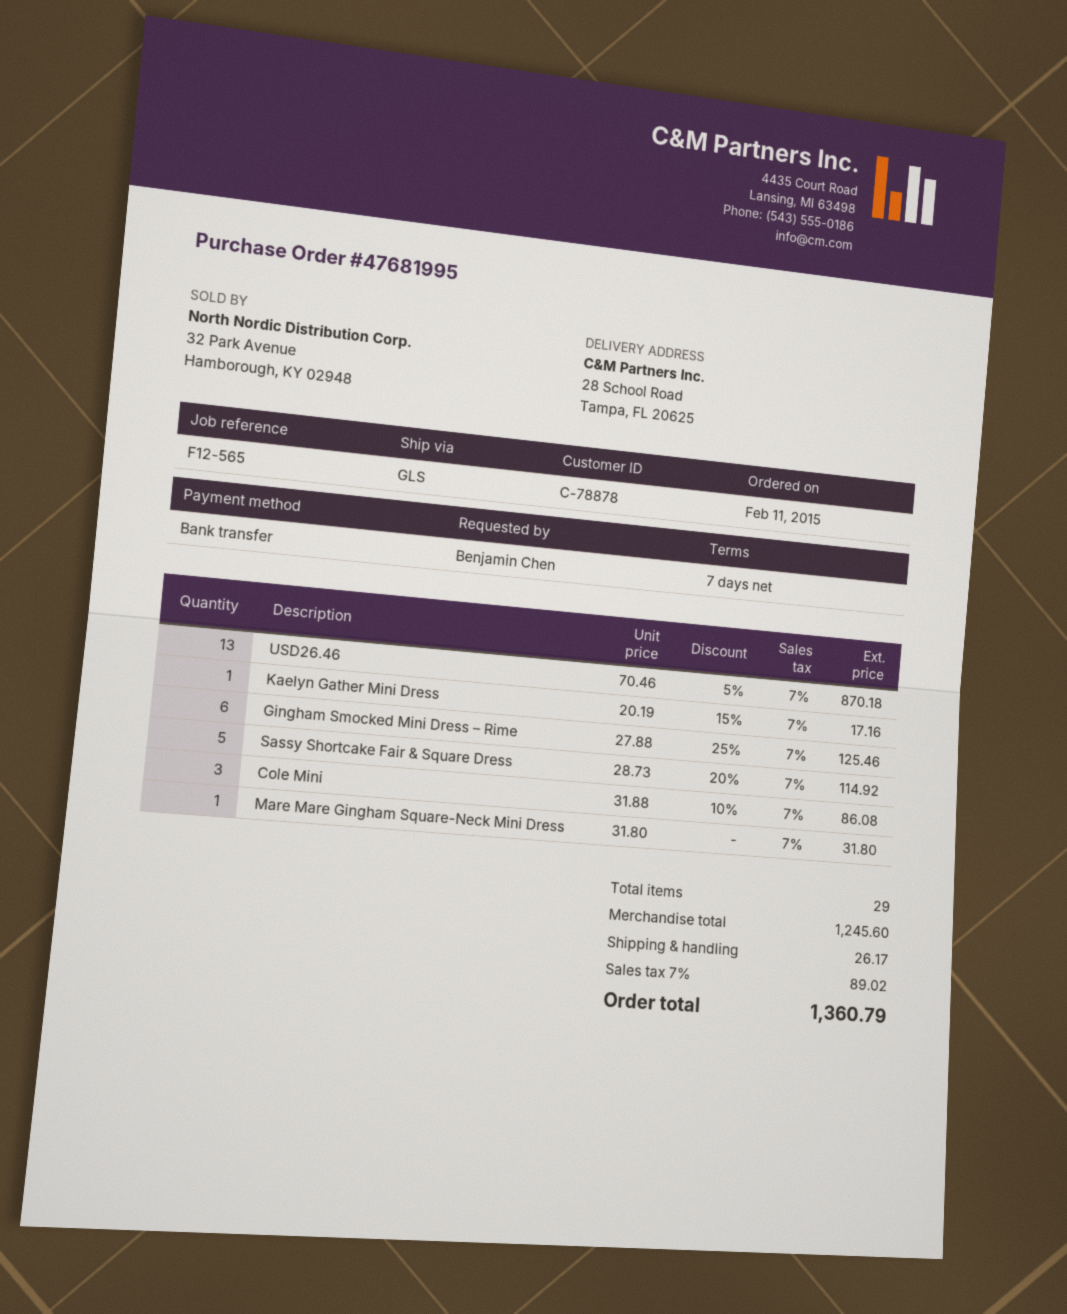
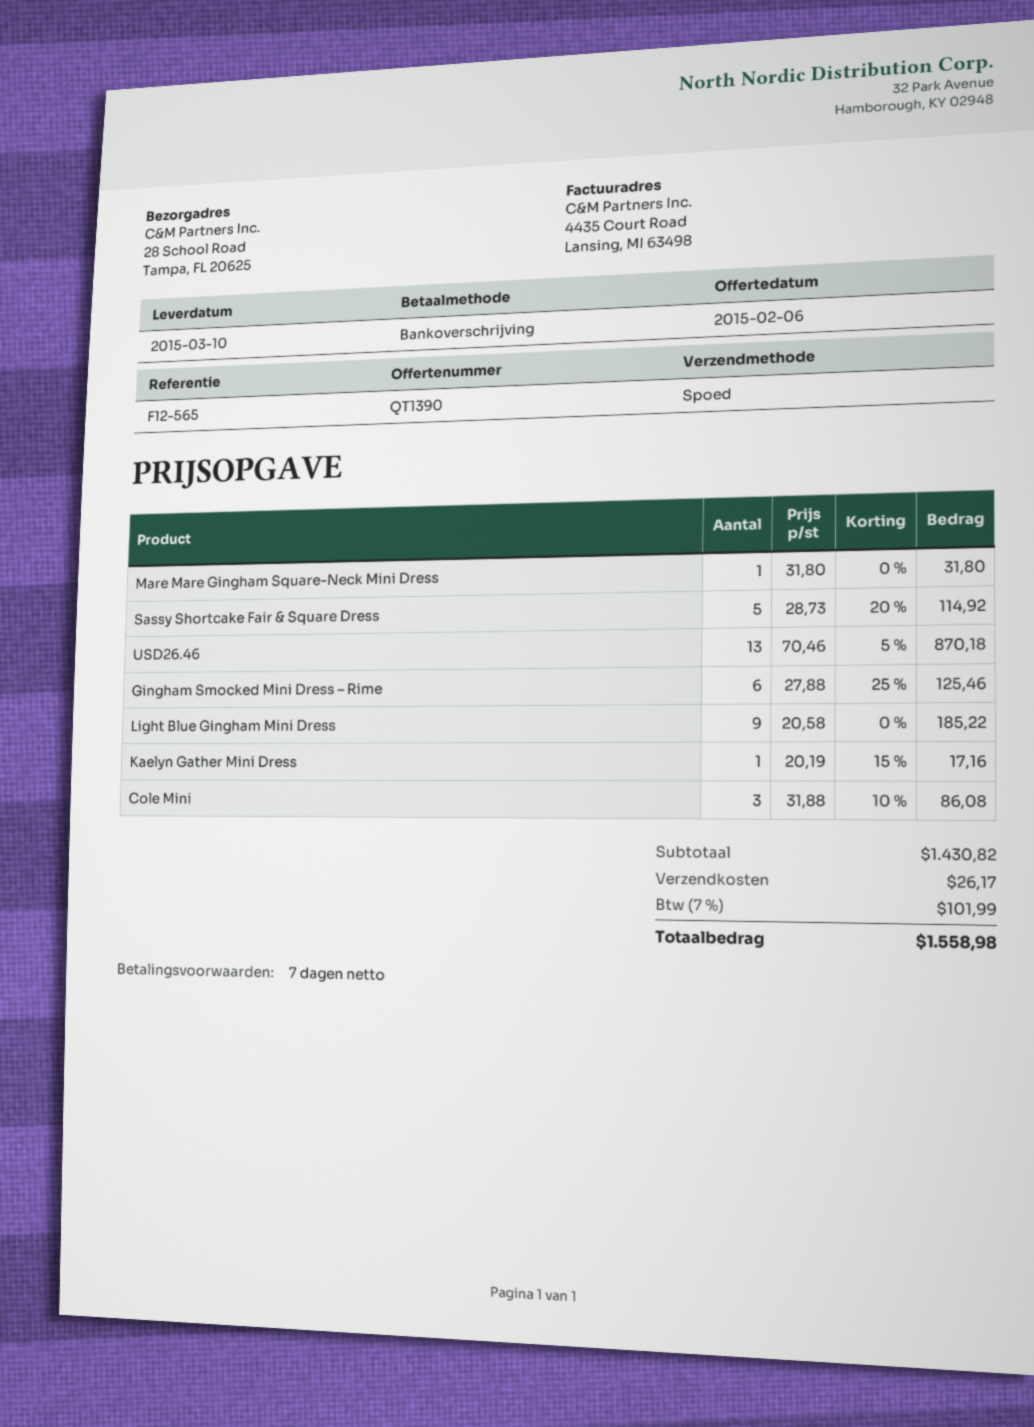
shipping method: GLS -> express
Light Blue Gingham Mini Dress: none -> 9 x 20.58 = 185.22
subtotal: 1245.60 -> 1430.82
tax: 7% = 89.02 -> 7% = 101.99
total: 1360.79 -> 1558.98

